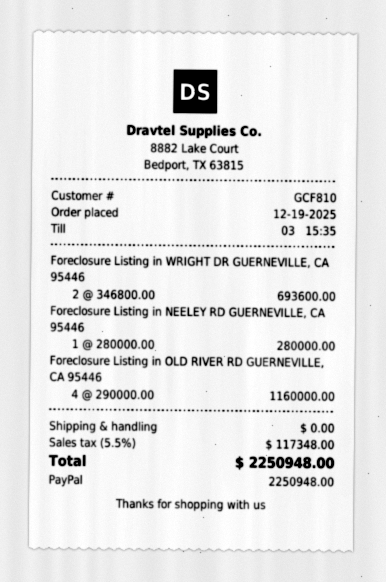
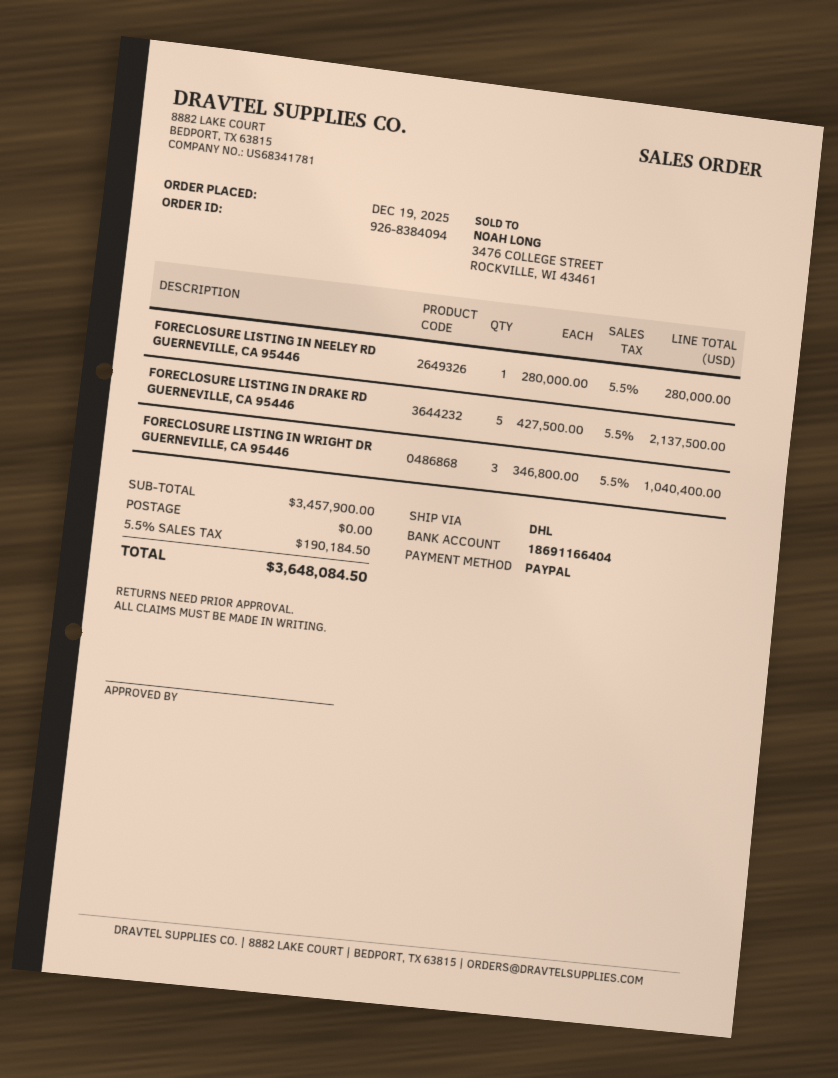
Foreclosure Listing in WRIGHT DR GUERNEVILLE, CA 95446: 2 x 346800.00 = 693600.00 -> 3 x 346800.00 = 1040400.00
Foreclosure Listing in OLD RIVER RD GUERNEVILLE, CA 95446: 4 x 290000.00 = 1160000.00 -> none
FORECLOSURE LISTING IN DRAKE RD GUERNEVILLE, CA 95446: none -> 5 x 427500.00 = 2137500.00
tax: 5.5% = 117348.00 -> 5.5% = 190184.50
total: 2250948.00 -> 3648084.50

